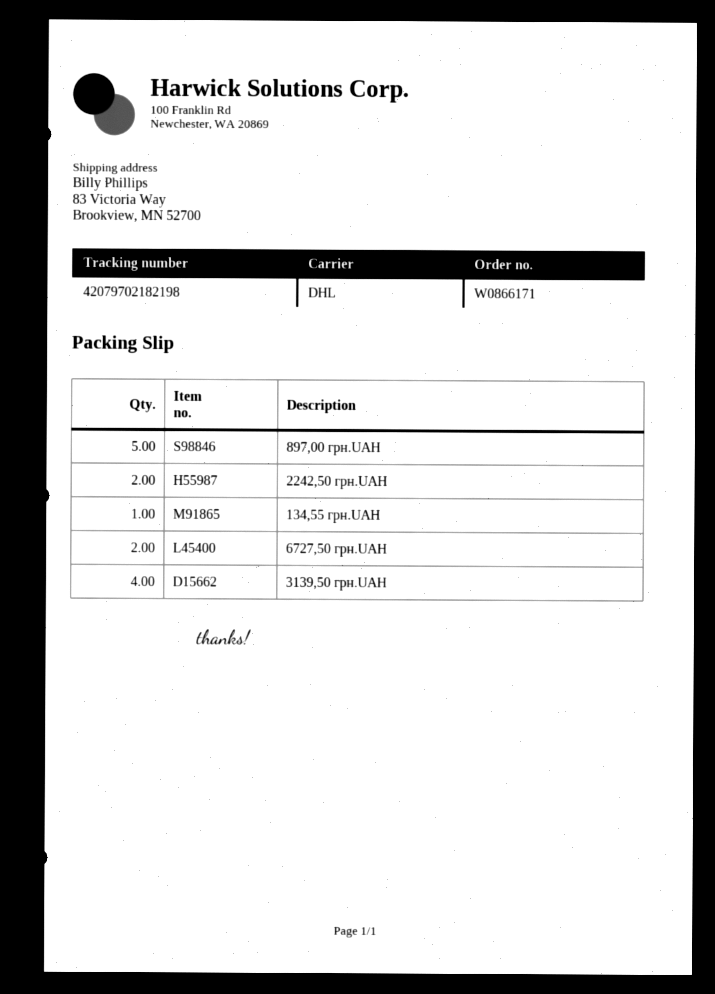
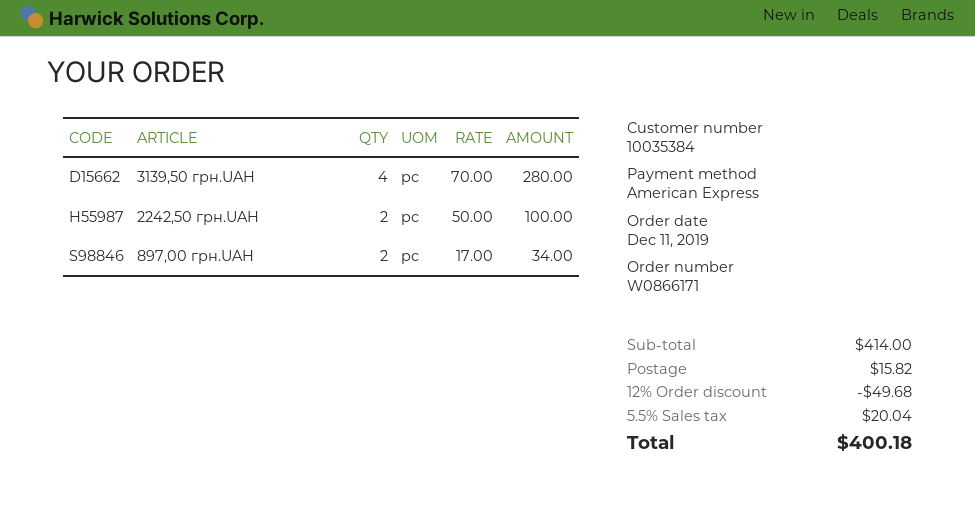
897,00 грн.UAH: 5 -> 2
134,55 грн.UAH: 1 -> none
6727,50 грн.UAH: 2 -> none

